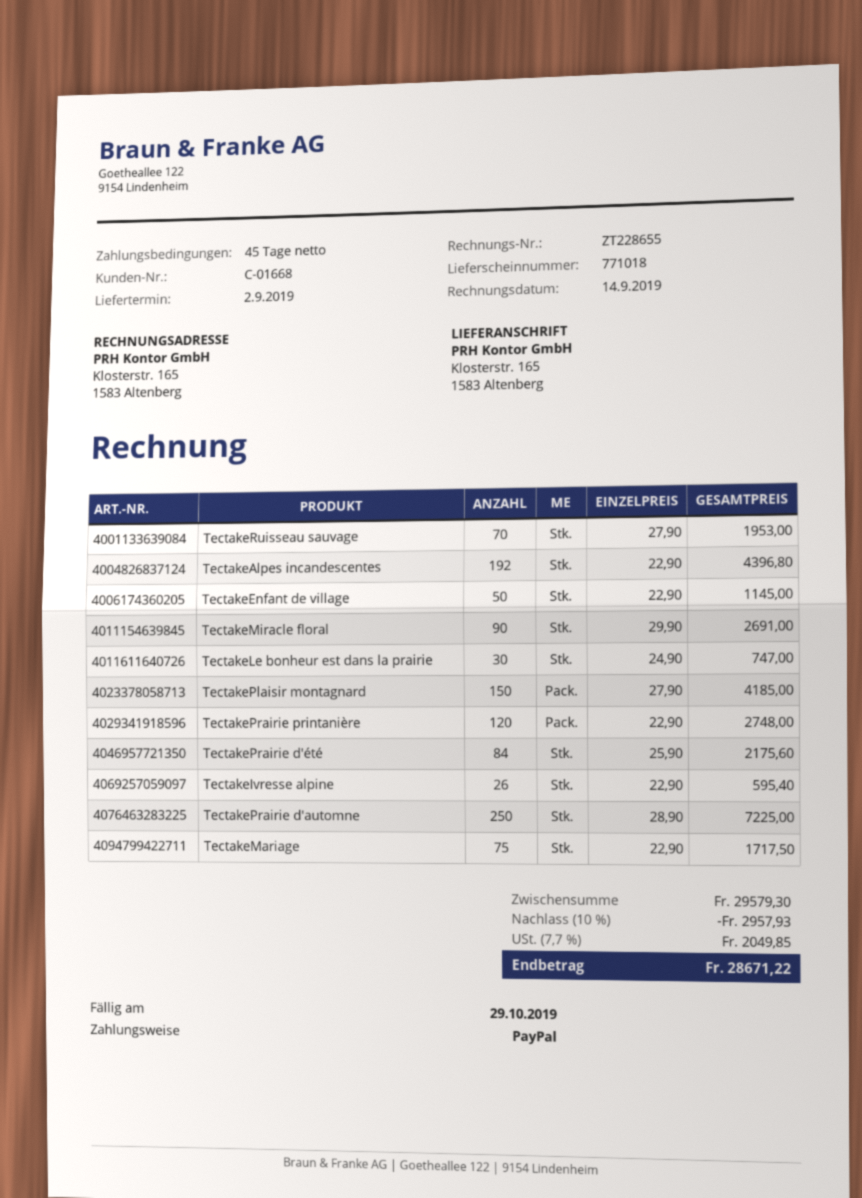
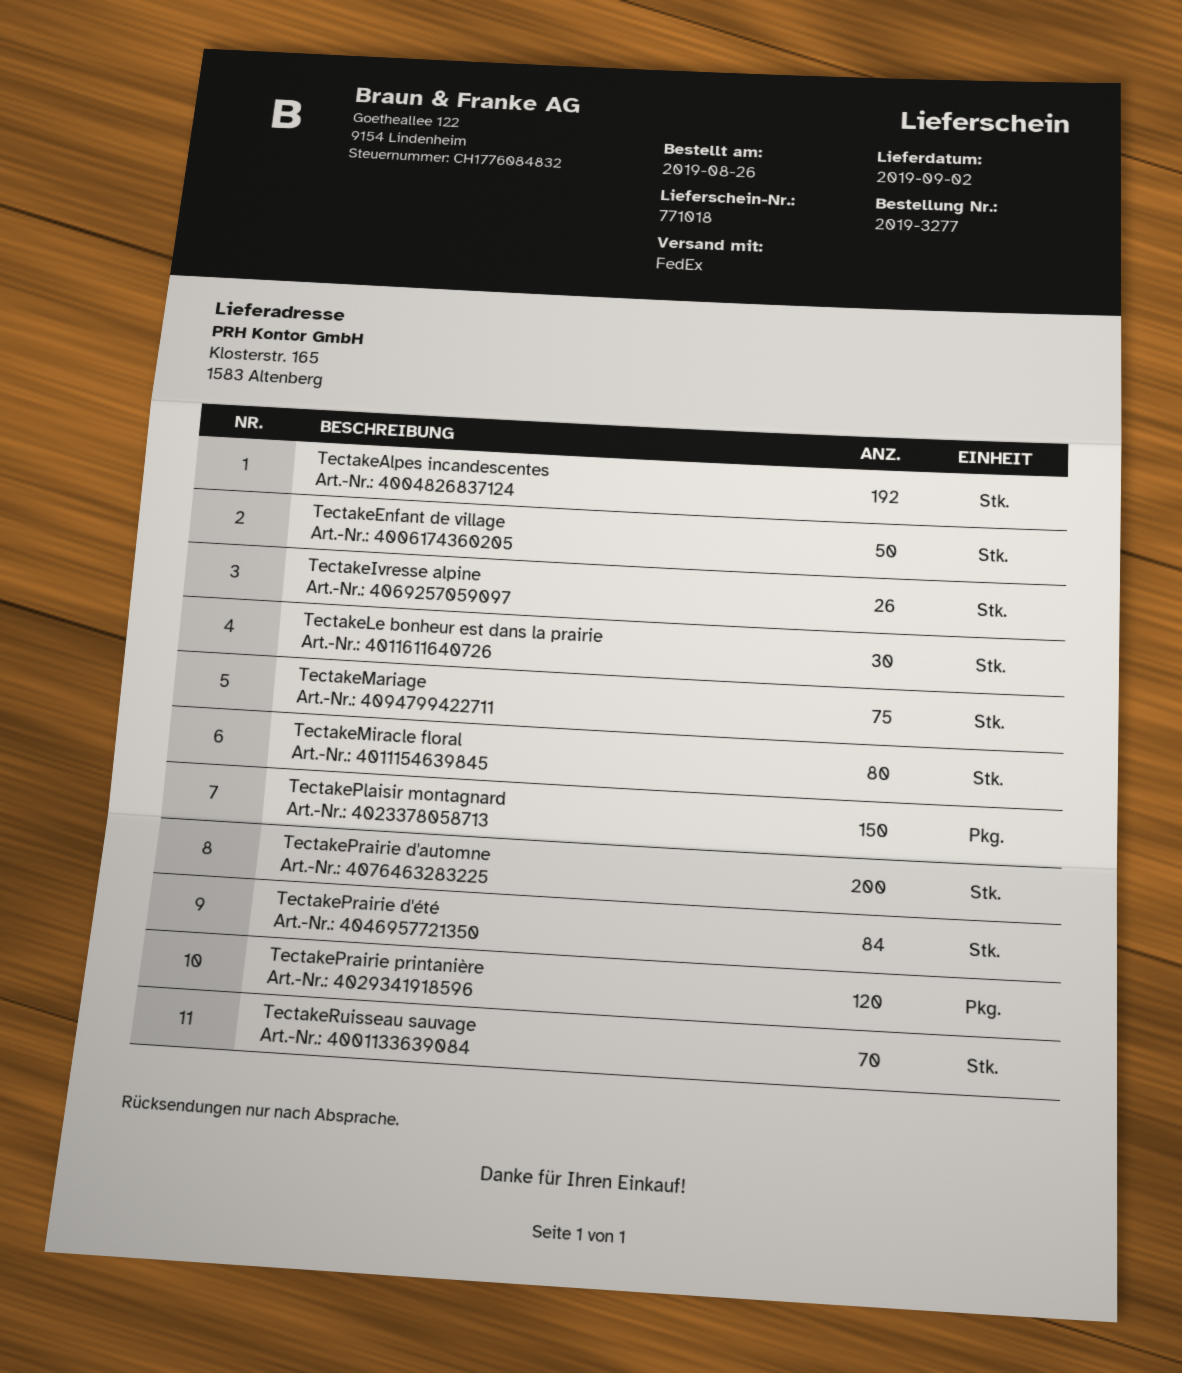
TectakeMiracle floral: 90 -> 80
TectakePrairie d'automne: 250 -> 200

